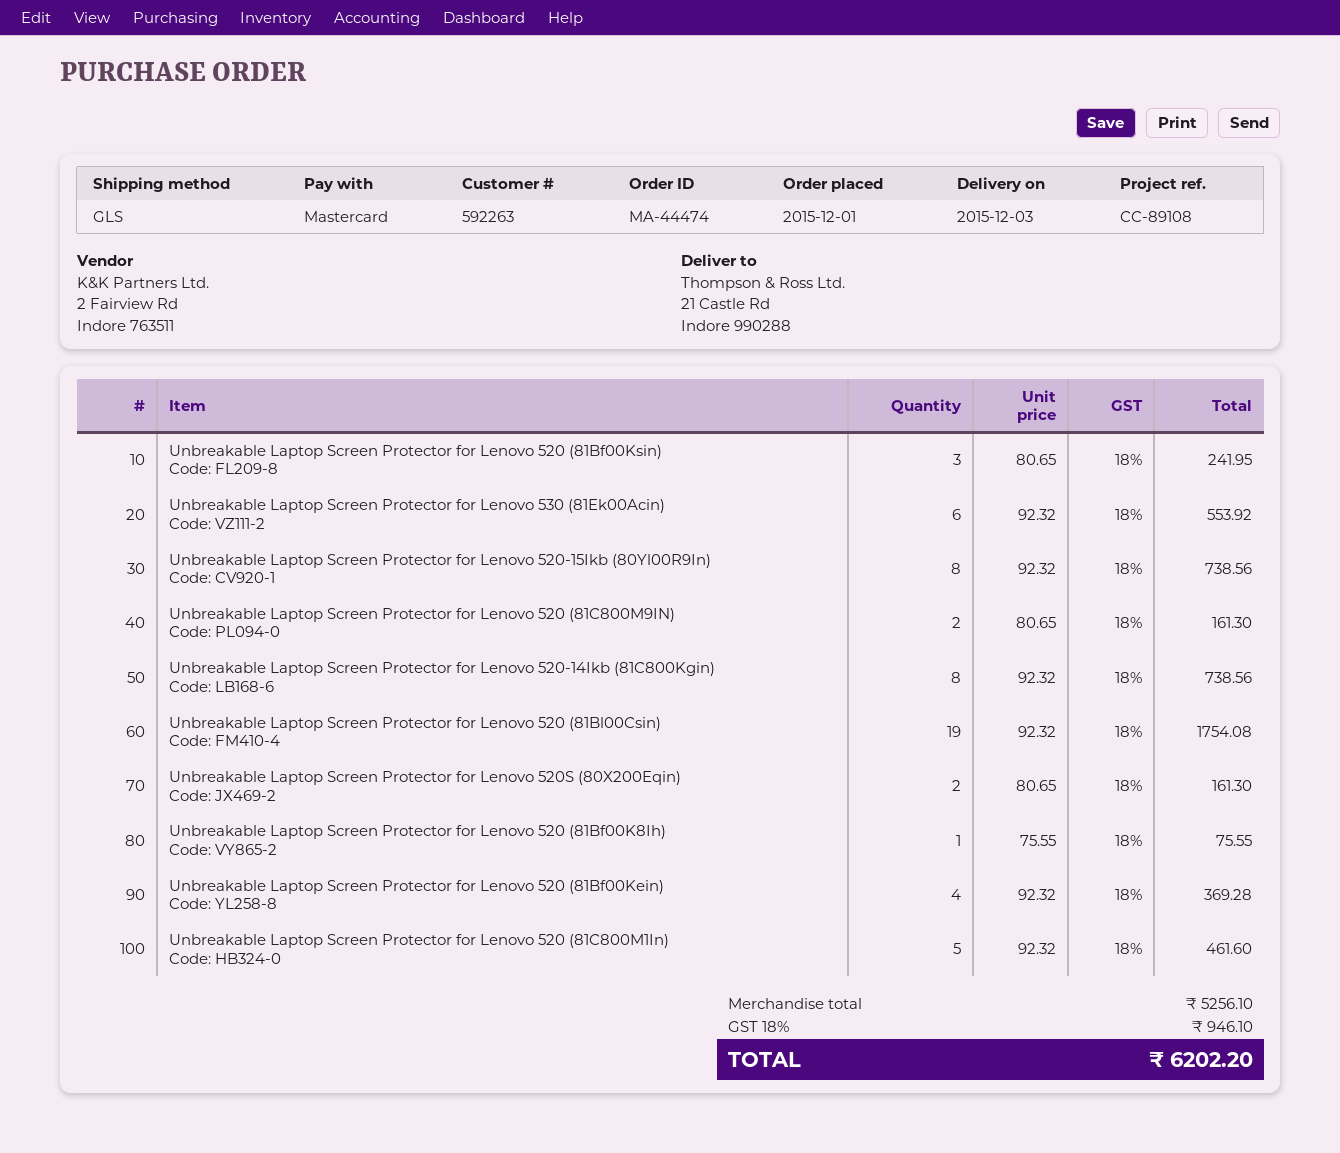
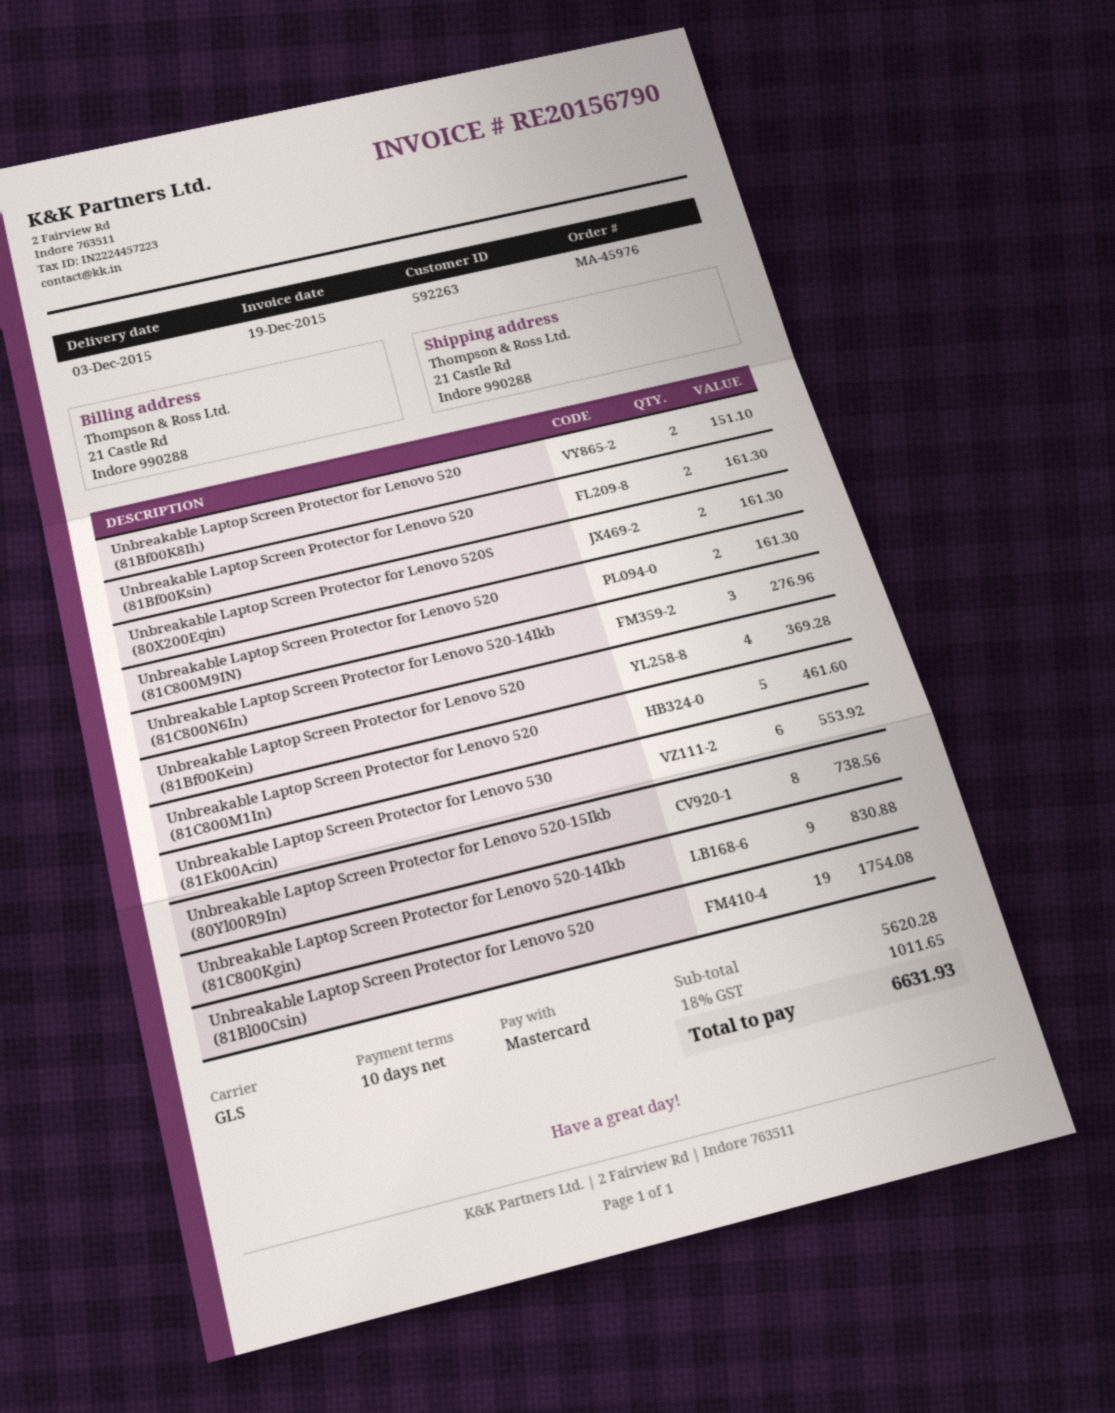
order number: MA-44474 -> MA-45976
Unbreakable Laptop Screen Protector for Lenovo 520 (81Bf00Ksin): 3 for 241.95 -> 2 for 161.30
Unbreakable Laptop Screen Protector for Lenovo 520-14Ikb (81C800Kgin): 8 for 738.56 -> 9 for 830.88
Unbreakable Laptop Screen Protector for Lenovo 520 (81Bf00K8Ih): 1 for 75.55 -> 2 for 151.10
Unbreakable Laptop Screen Protector for Lenovo 520-14Ikb (81C800N6In): none -> 3 for 276.96
subtotal: 5256.10 -> 5620.28
tax: 18% = 946.10 -> 18% = 1011.65
total: 6202.20 -> 6631.93

